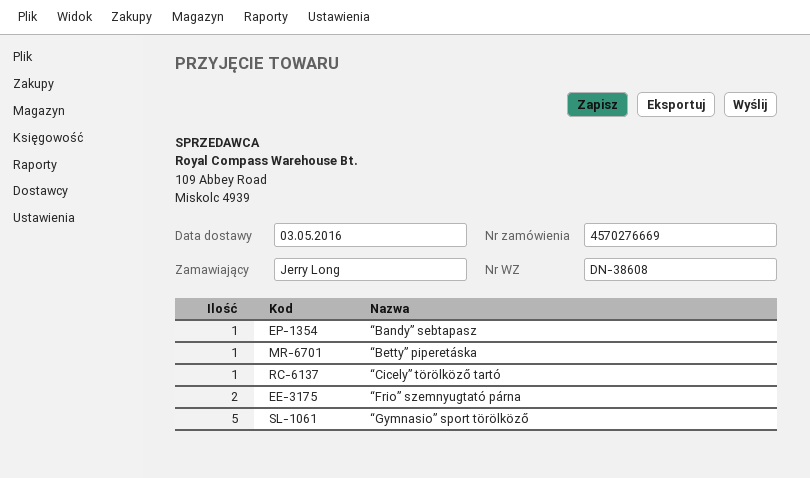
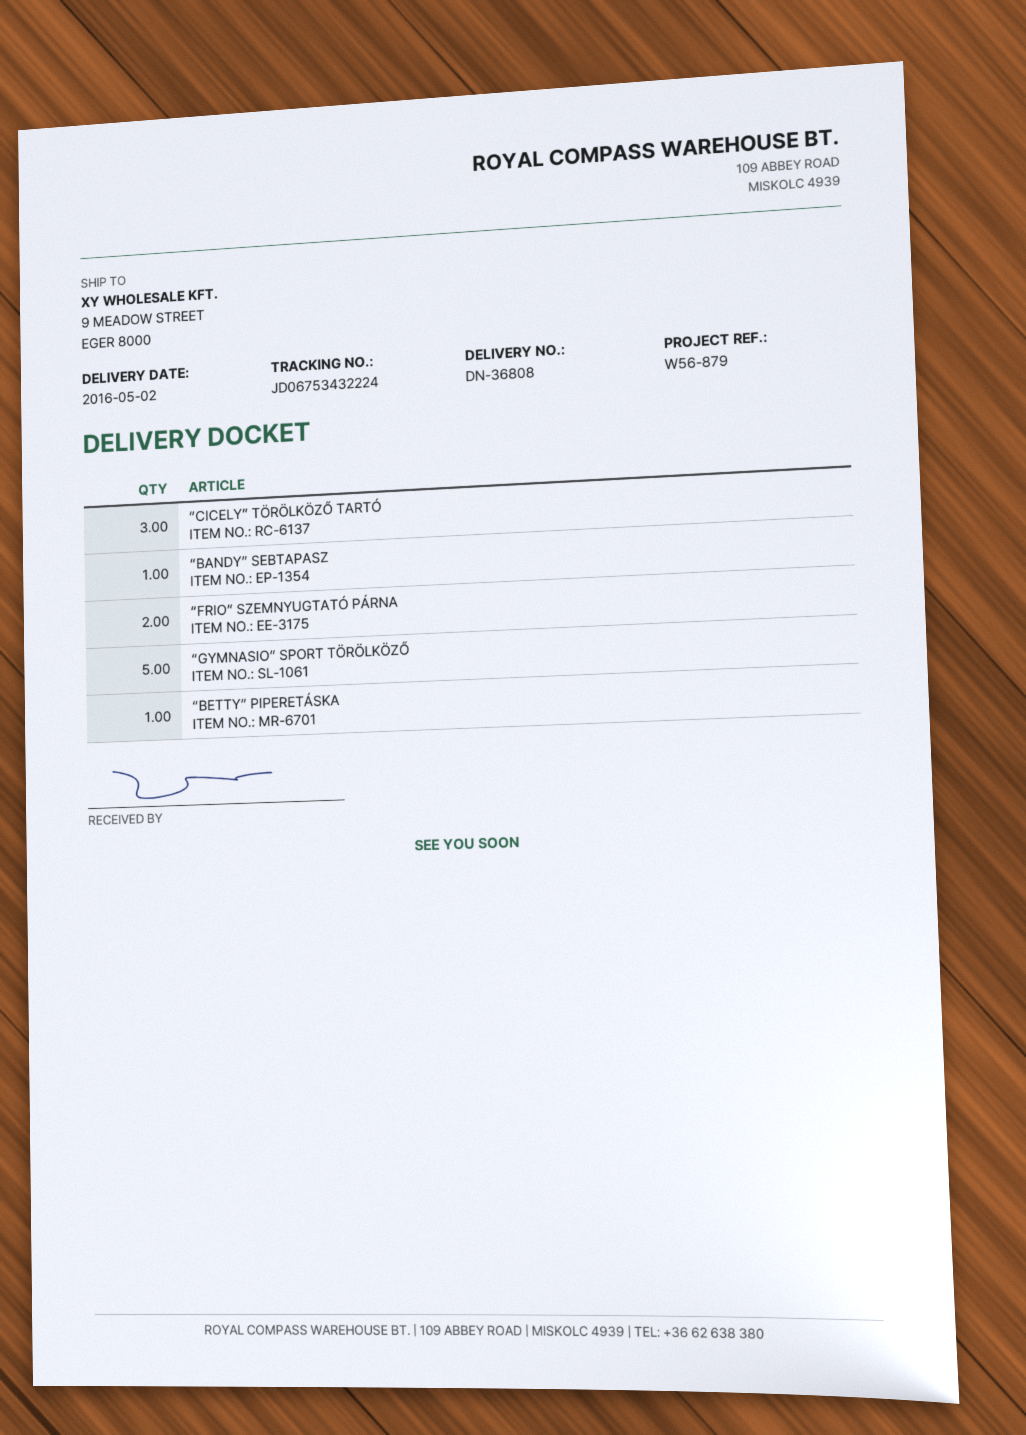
delivery note number: DN-38608 -> DN-36808
delivery date: 2016-05-03 -> 2016-05-02
“Cicely” törölköző tartó: 1 -> 3

